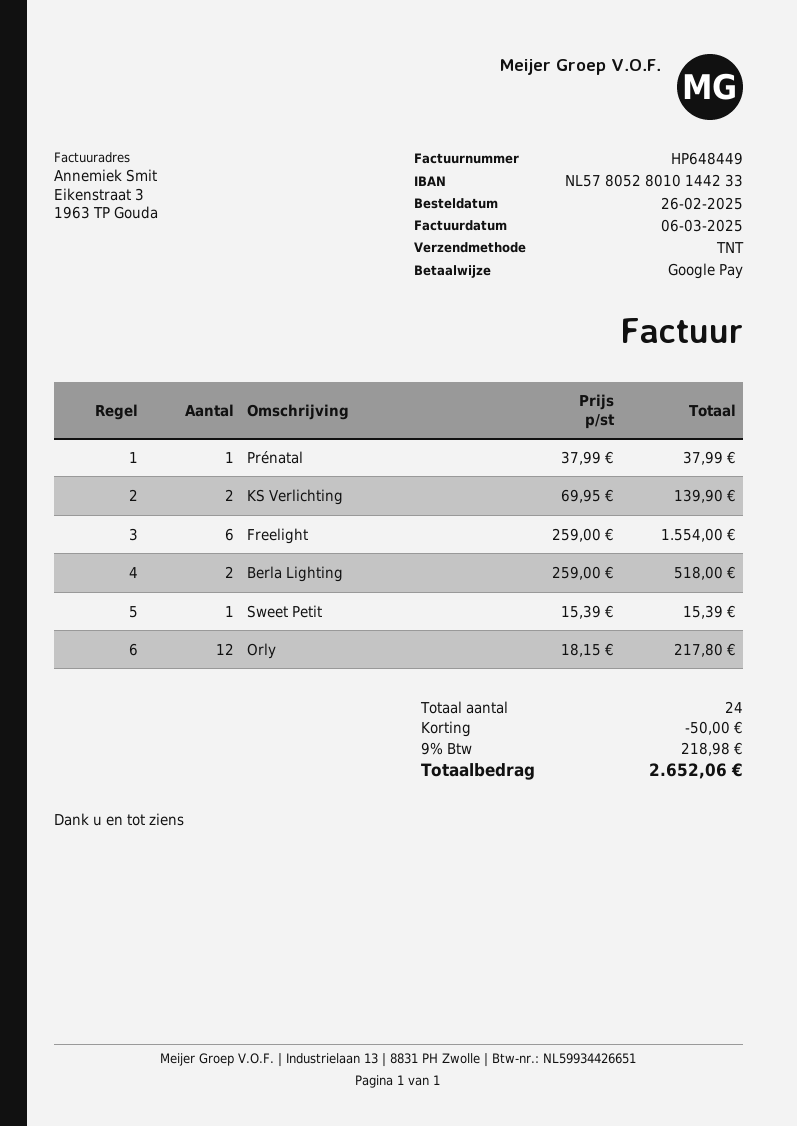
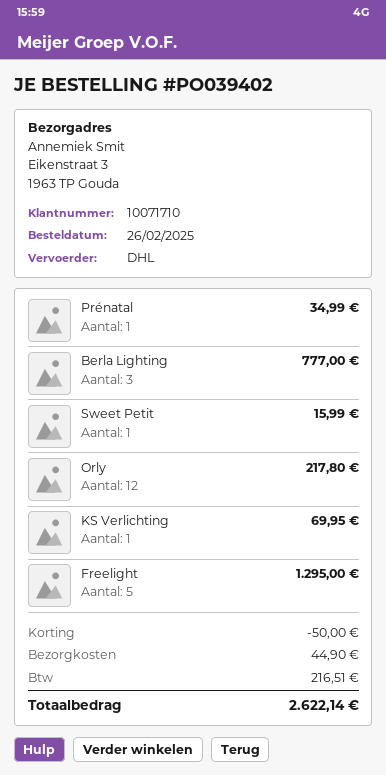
shipping method: TNT -> DHL
Prénatal: 1 for 37.99 -> 1 for 34.99
KS Verlichting: 2 for 139.90 -> 1 for 69.95
Freelight: 6 for 1554.00 -> 5 for 1295.00
Berla Lighting: 2 for 518.00 -> 3 for 777.00
Sweet Petit: 1 for 15.39 -> 1 for 15.99
shipping: none -> 44.90
tax: 218.98 -> 216.51
total: 2652.06 -> 2622.14

